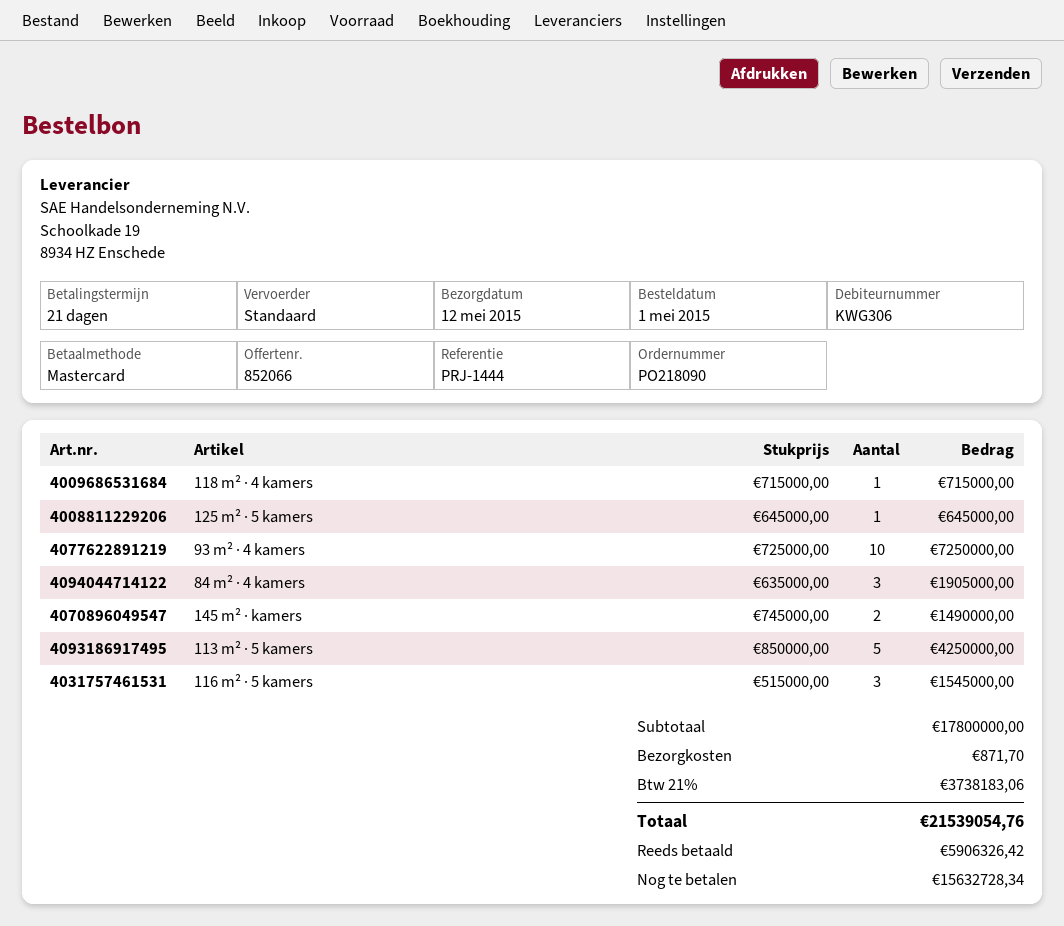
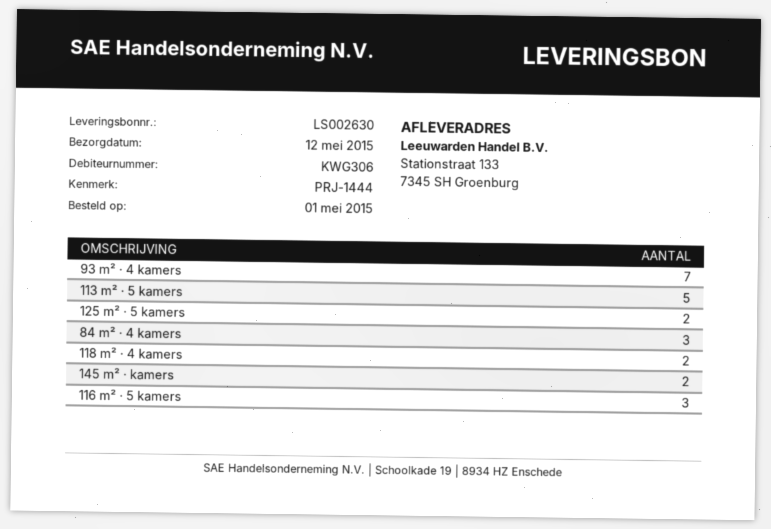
118 m² · 4 kamers: 1 -> 2
125 m² · 5 kamers: 1 -> 2
93 m² · 4 kamers: 10 -> 7

